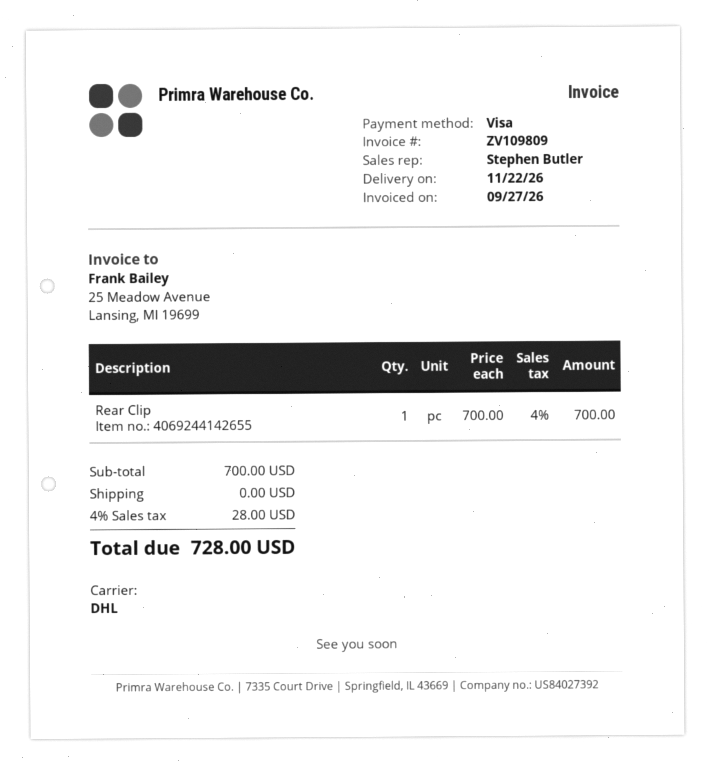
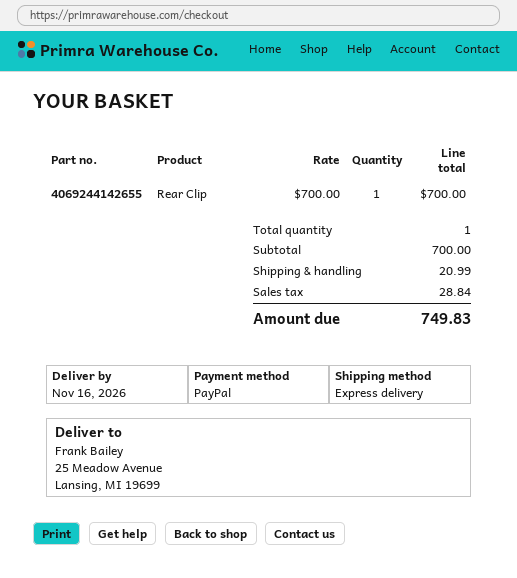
delivery date: 2026-11-22 -> 2026-11-16
payment method: Visa -> PayPal
shipping method: DHL -> express
shipping: 0.00 -> 20.99
tax: 28.00 -> 28.84
total: 728.00 -> 749.83

